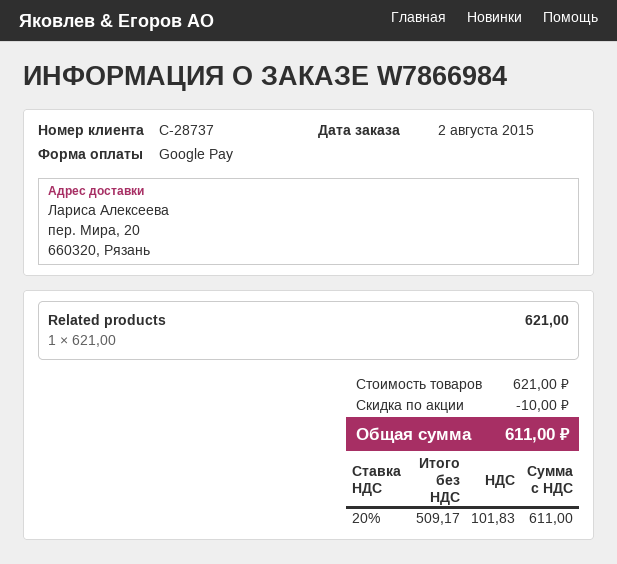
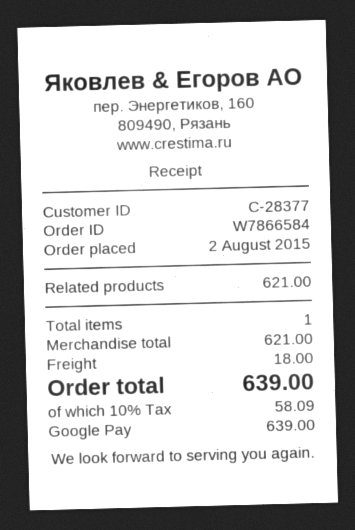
order number: W7866984 -> W7866584
customer number: C-28737 -> C-28377
discount: 10.00 -> none
shipping: none -> 18.00
tax: 20% = 101.83 -> 10% = 58.09
total: 611.00 -> 639.00

